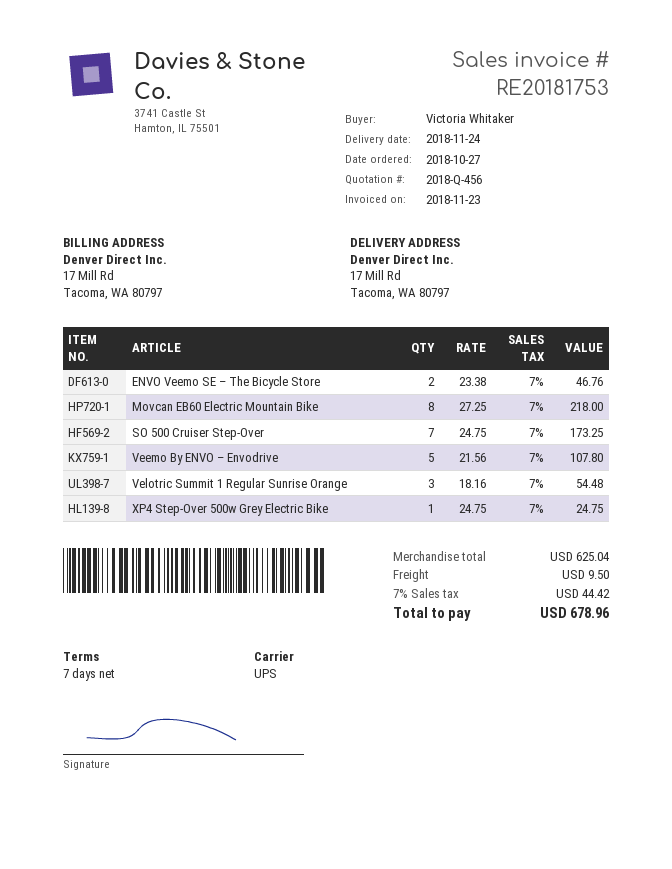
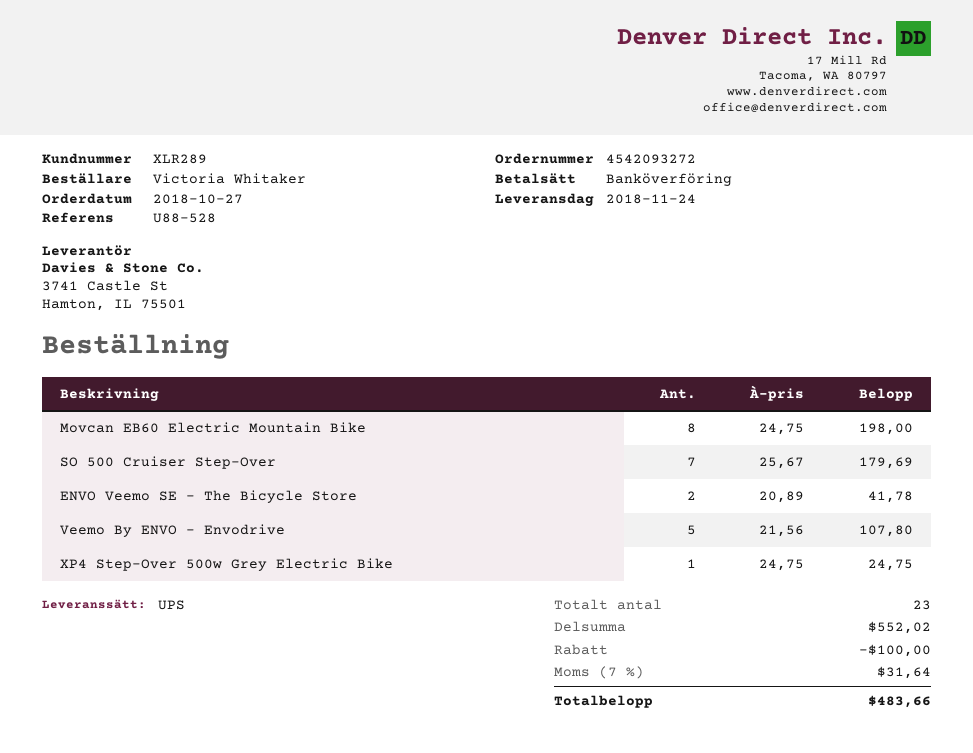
ENVO Veemo SE – The Bicycle Store: 2 x 23.38 = 46.76 -> 2 x 20.89 = 41.78
Movcan EB60 Electric Mountain Bike: 8 x 27.25 = 218.00 -> 8 x 24.75 = 198.00
SO 500 Cruiser Step-Over: 7 x 24.75 = 173.25 -> 7 x 25.67 = 179.69
Velotric Summit 1 Regular Sunrise Orange: 3 x 18.16 = 54.48 -> none
subtotal: 625.04 -> 552.02
discount: none -> 100.00
shipping: 9.50 -> none
tax: 7% = 44.42 -> 7% = 31.64
total: 678.96 -> 483.66

